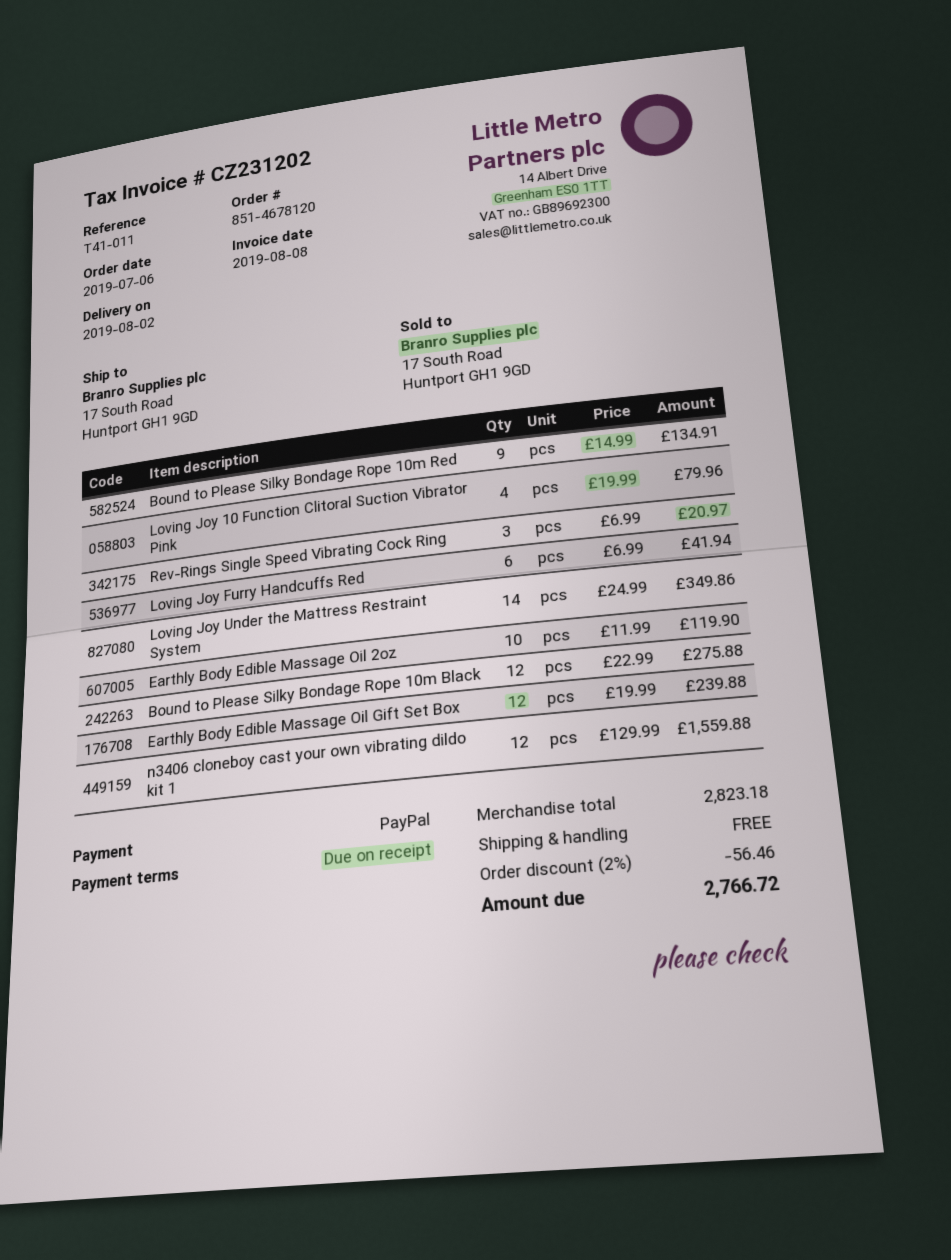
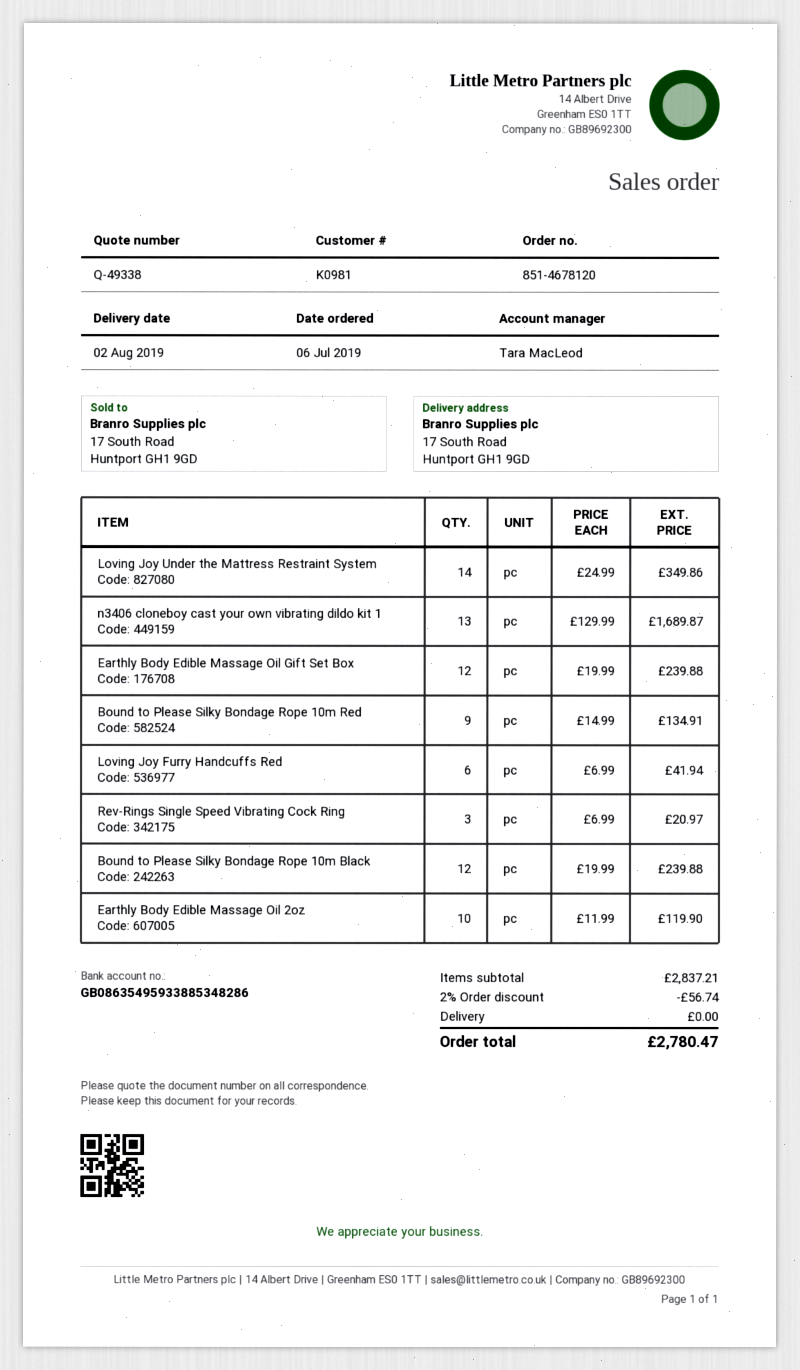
Loving Joy 10 Function Clitoral Suction Vibrator Pink: 4 x 19.99 = 79.96 -> none
Bound to Please Silky Bondage Rope 10m Black: 12 x 22.99 = 275.88 -> 12 x 19.99 = 239.88
n3406 cloneboy cast your own vibrating dildo kit 1: 12 x 129.99 = 1559.88 -> 13 x 129.99 = 1689.87
subtotal: 2823.18 -> 2837.21
discount: 2% = 56.46 -> 2% = 56.74
total: 2766.72 -> 2780.47

